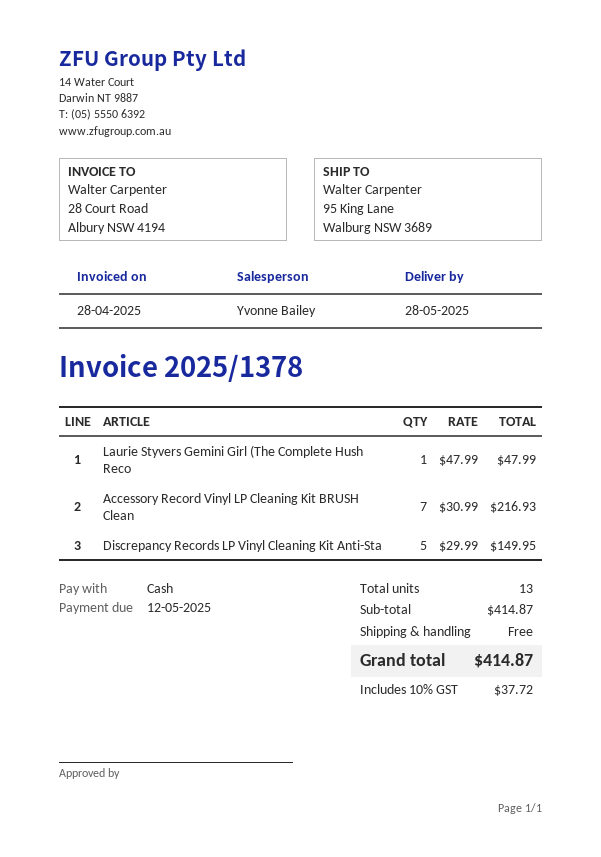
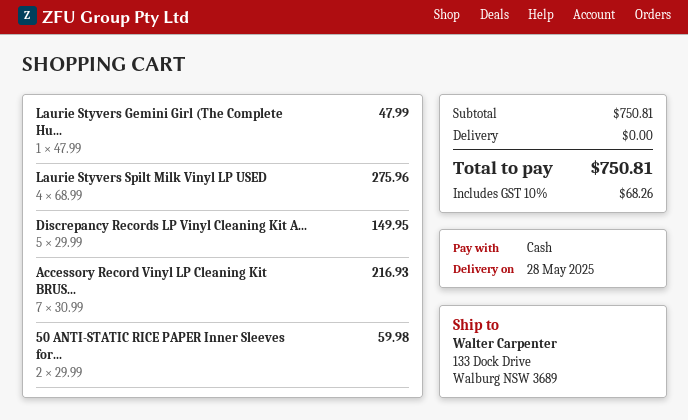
ship to: 95 King Lane, Walburg NSW 3689 -> 133 Dock Drive, Walburg NSW 3689
Laurie Styvers Spilt Milk Vinyl LP USED: none -> 4 x 68.99 = 275.96
50 ANTI-STATIC RICE PAPER Inner Sleeves for...: none -> 2 x 29.99 = 59.98
subtotal: 414.87 -> 750.81
tax: 10% = 37.72 -> 10% = 68.26
total: 414.87 -> 750.81

